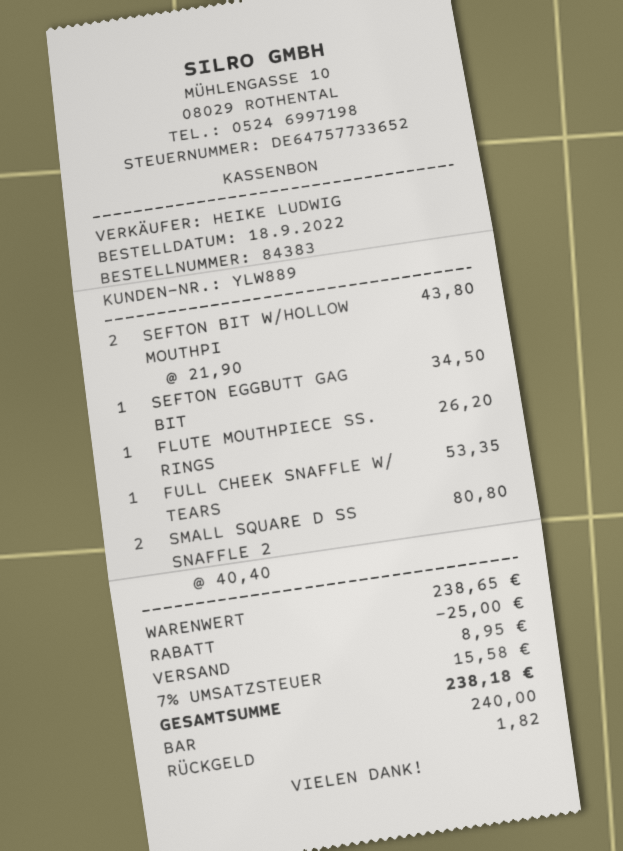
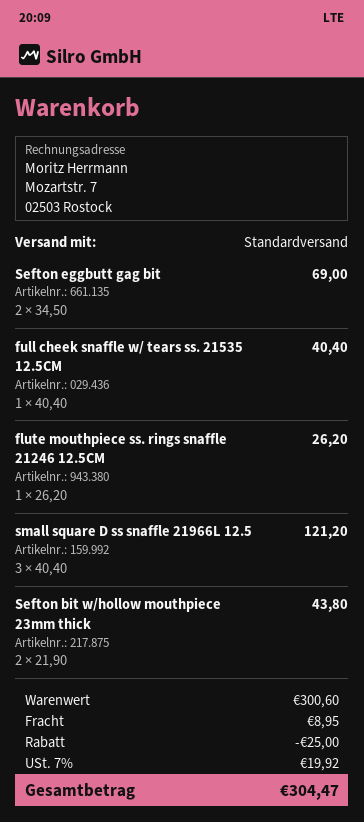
SEFTON EGGBUTT GAG BIT: 1 x 34.50 = 34.50 -> 2 x 34.50 = 69.00
FULL CHEEK SNAFFLE W/ TEARS: 1 x 53.35 = 53.35 -> 1 x 40.40 = 40.40
SMALL SQUARE D SS SNAFFLE 2: 2 x 40.40 = 80.80 -> 3 x 40.40 = 121.20
subtotal: 238.65 -> 300.60
tax: 7% = 15.58 -> 7% = 19.92
total: 238.18 -> 304.47

